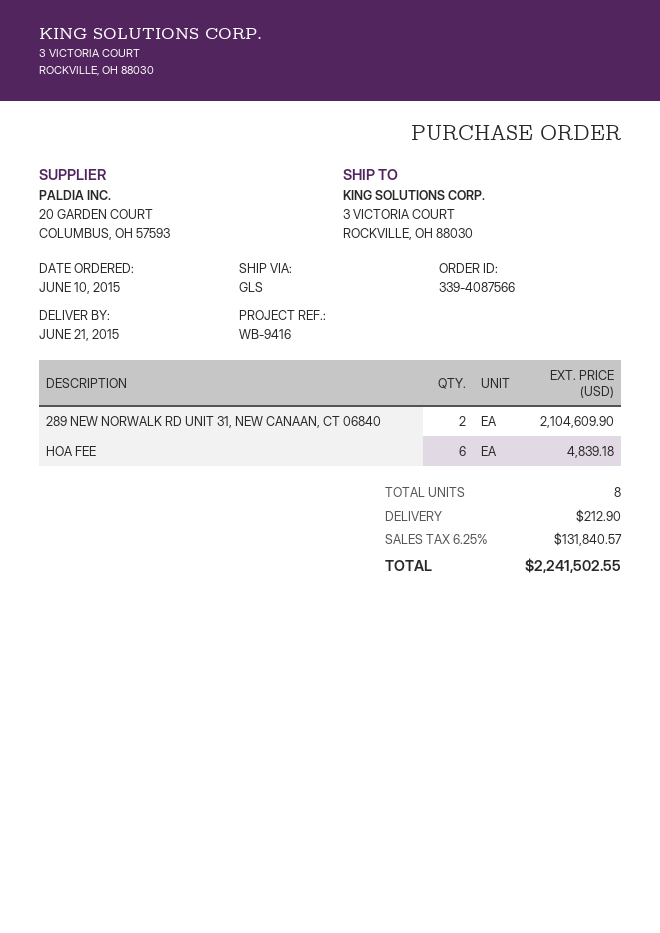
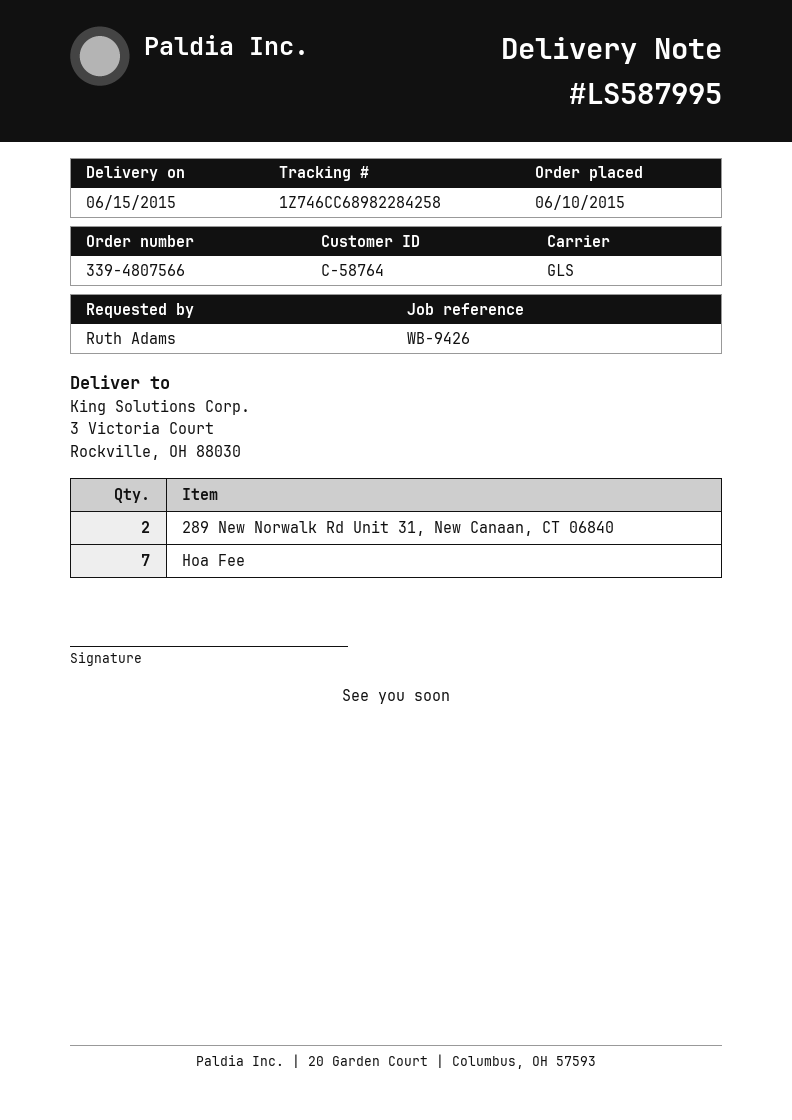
order number: 339-4087566 -> 339-4807566
delivery date: 2015-06-21 -> 2015-06-15
reference: WB-9416 -> WB-9426
HOA FEE: 6 -> 7

